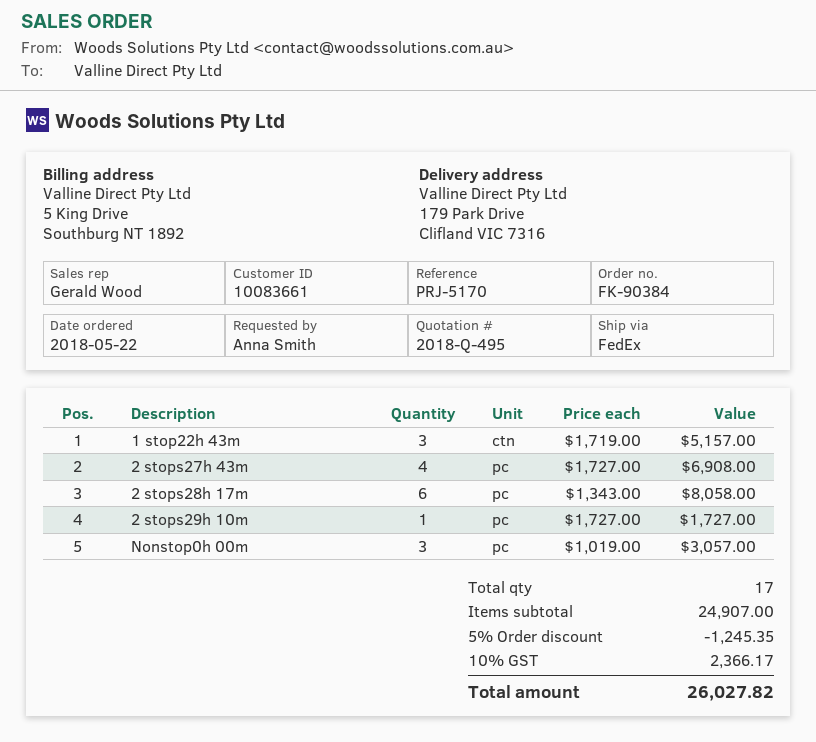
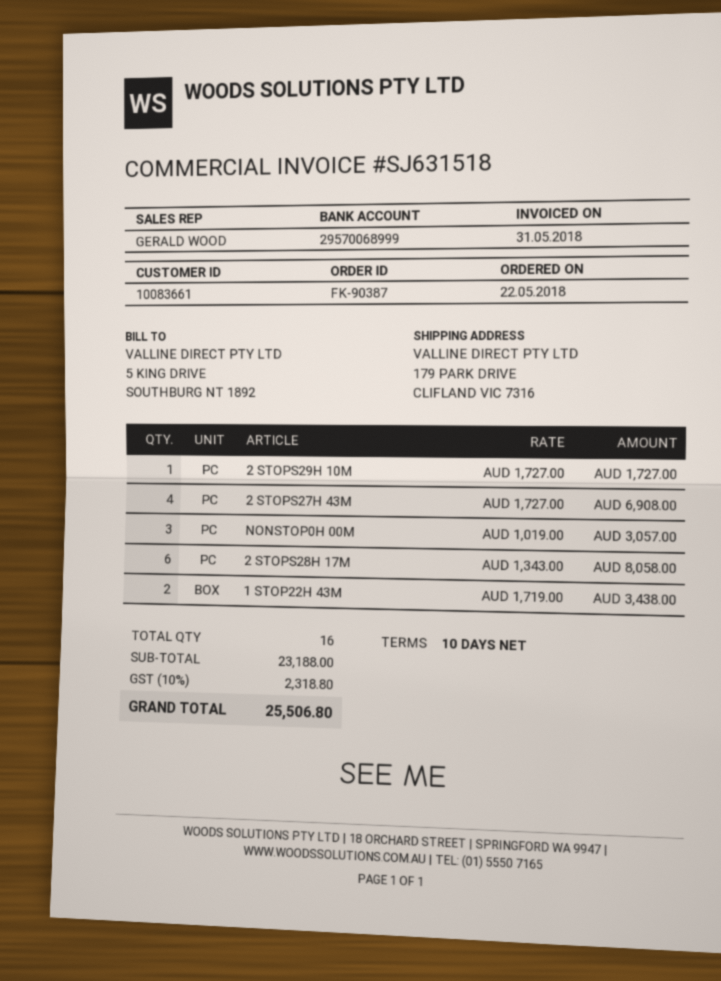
order number: FK-90384 -> FK-90387
1 stop22h 43m: 3 x 1719.00 = 5157.00 -> 2 x 1719.00 = 3438.00
total quantity: 17 -> 16
subtotal: 24907.00 -> 23188.00
discount: 5% = 1245.35 -> none
tax: 10% = 2366.17 -> 10% = 2318.80
total: 26027.82 -> 25506.80

